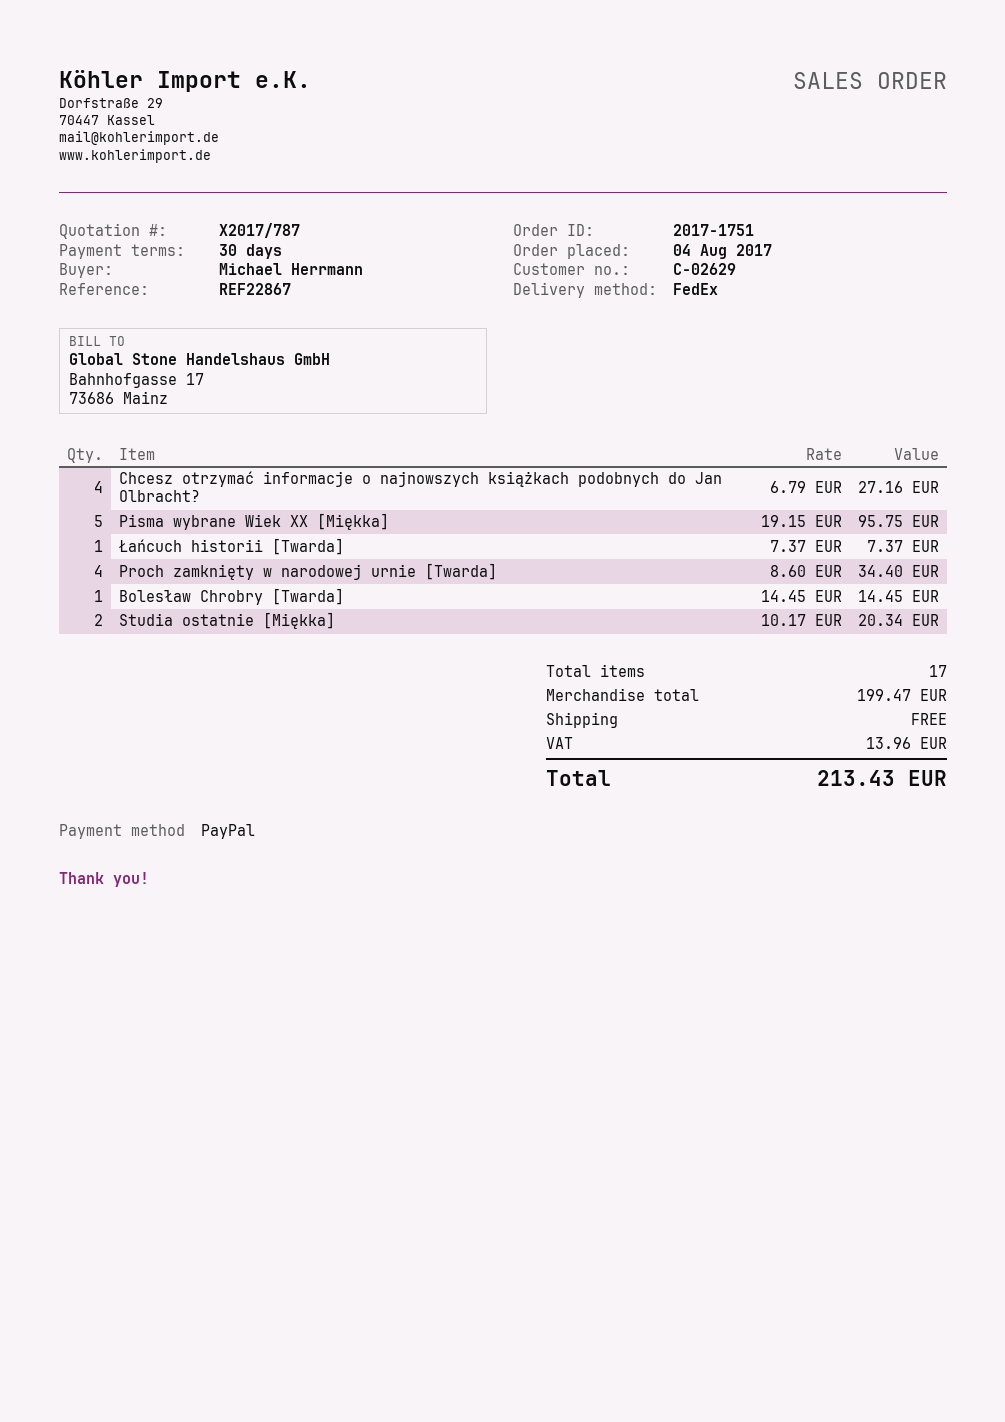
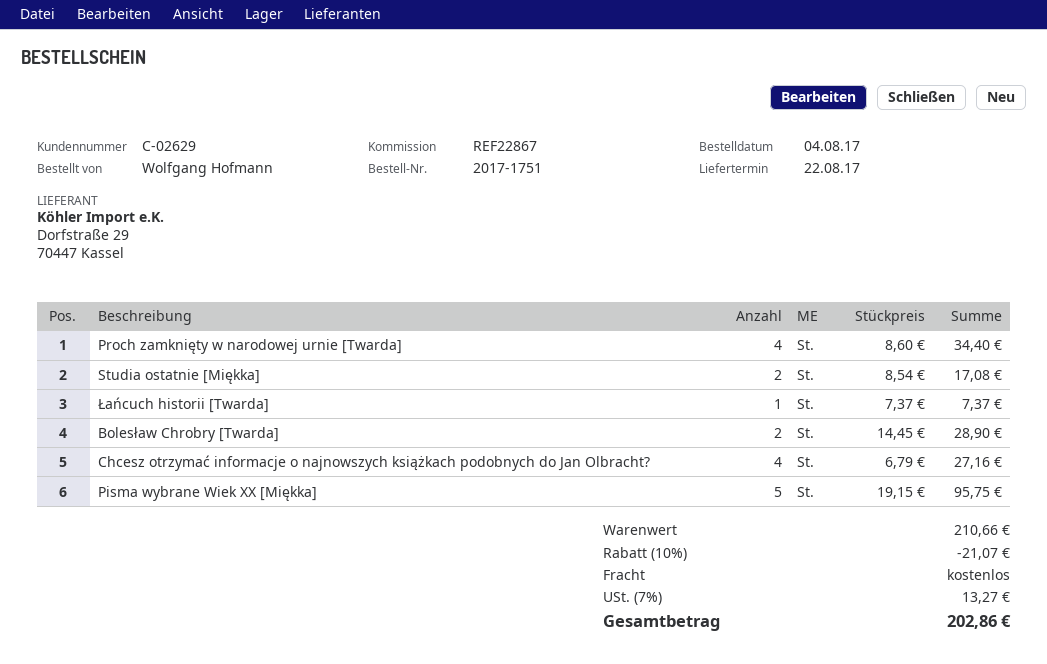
ordered by: Michael Herrmann -> Wolfgang Hofmann
Bolesław Chrobry [Twarda]: 1 x 14.45 = 14.45 -> 2 x 14.45 = 28.90
Studia ostatnie [Miękka]: 2 x 10.17 = 20.34 -> 2 x 8.54 = 17.08
subtotal: 199.47 -> 210.66
discount: none -> 10% = 21.07
tax: 13.96 -> 13.27
total: 213.43 -> 202.86

